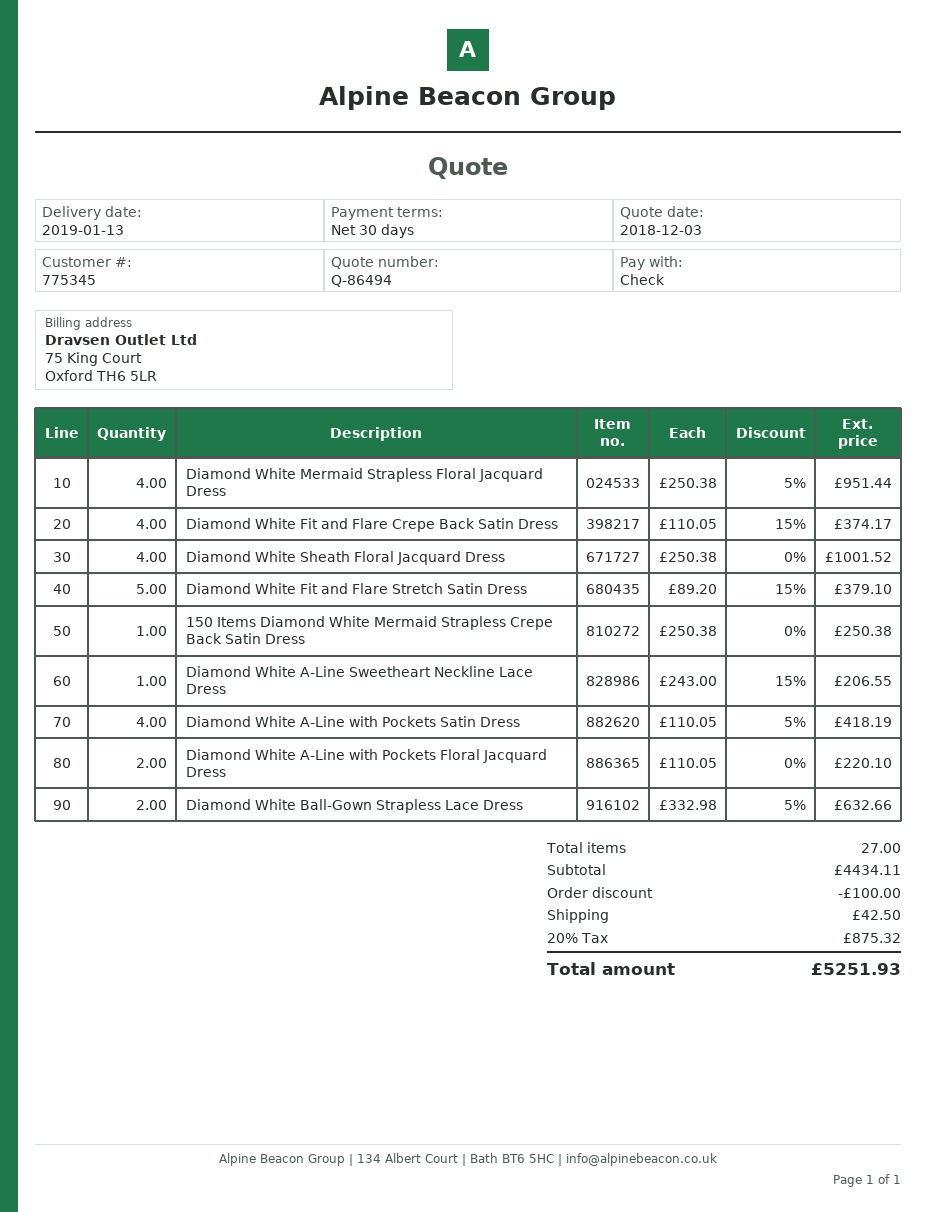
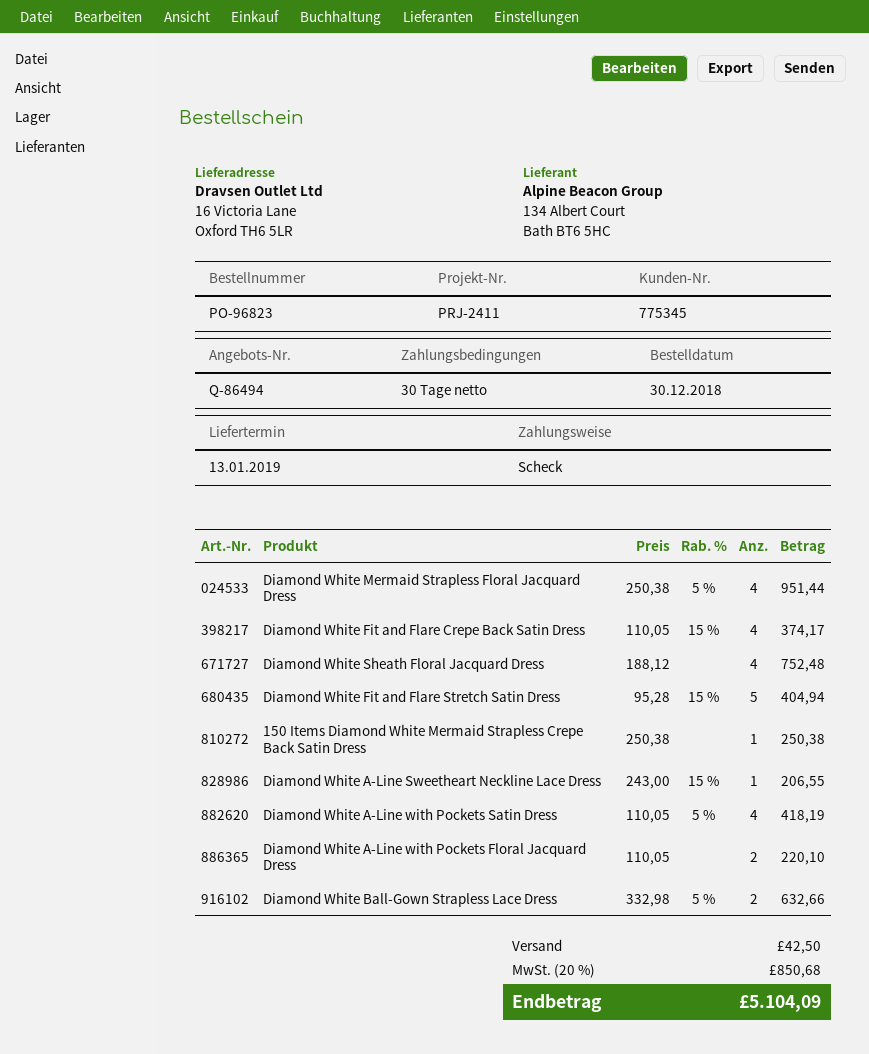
Diamond White Sheath Floral Jacquard Dress: 4 x 250.38 = 1001.52 -> 4 x 188.12 = 752.48
Diamond White Fit and Flare Stretch Satin Dress: 5 x 89.20 - 15% = 379.10 -> 5 x 95.28 - 15% = 404.94
discount: 100.00 -> none
tax: 20% = 875.32 -> 20% = 850.68
total: 5251.93 -> 5104.09

